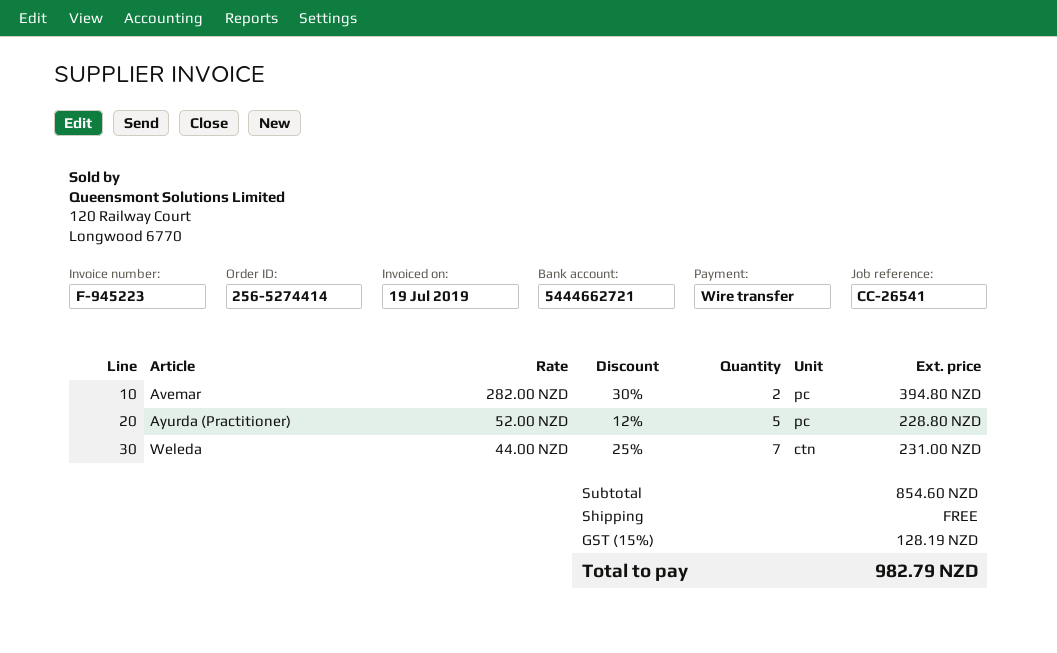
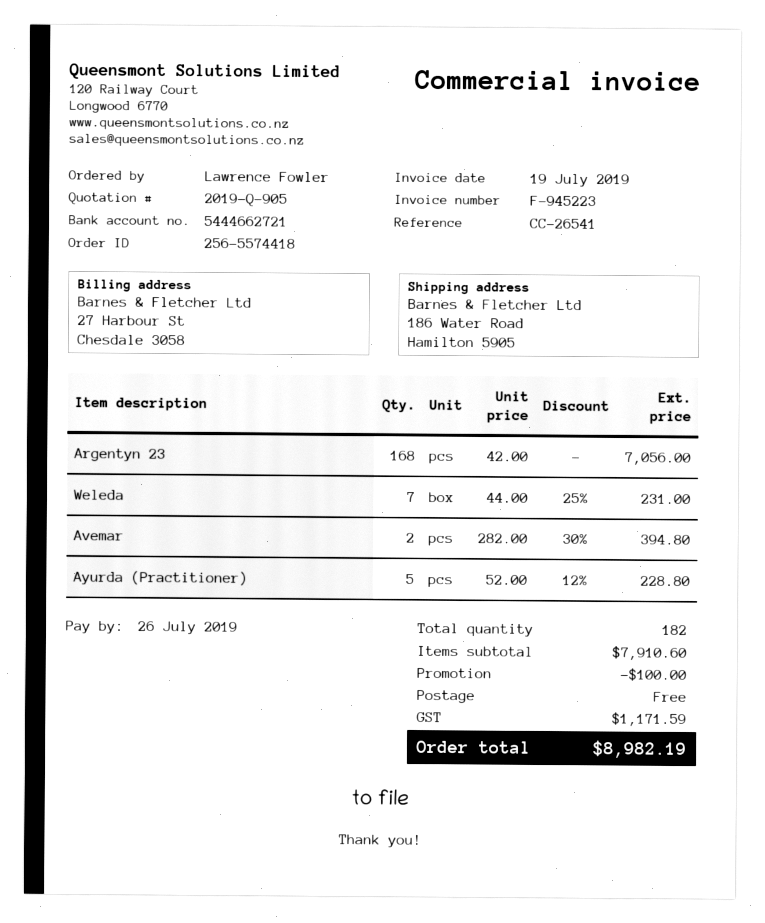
order number: 256-5274414 -> 256-5574418
Argentyn 23: none -> 168 x 42.00 = 7056.00
subtotal: 854.60 -> 7910.60
discount: none -> 100.00
tax: 128.19 -> 1171.59
total: 982.79 -> 8982.19

